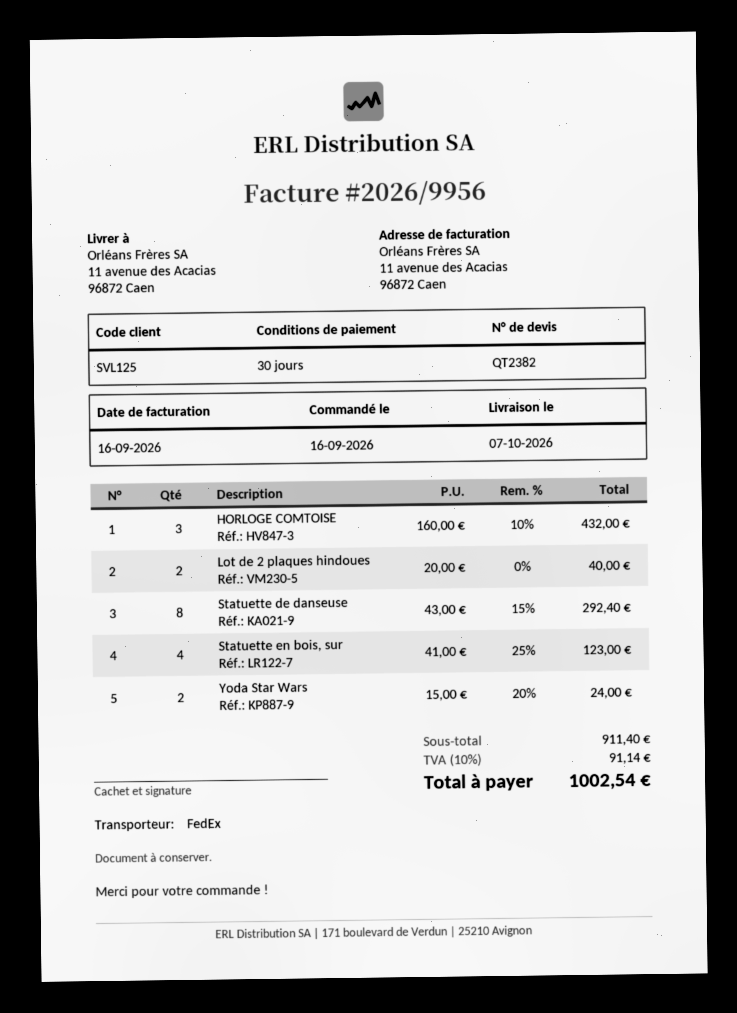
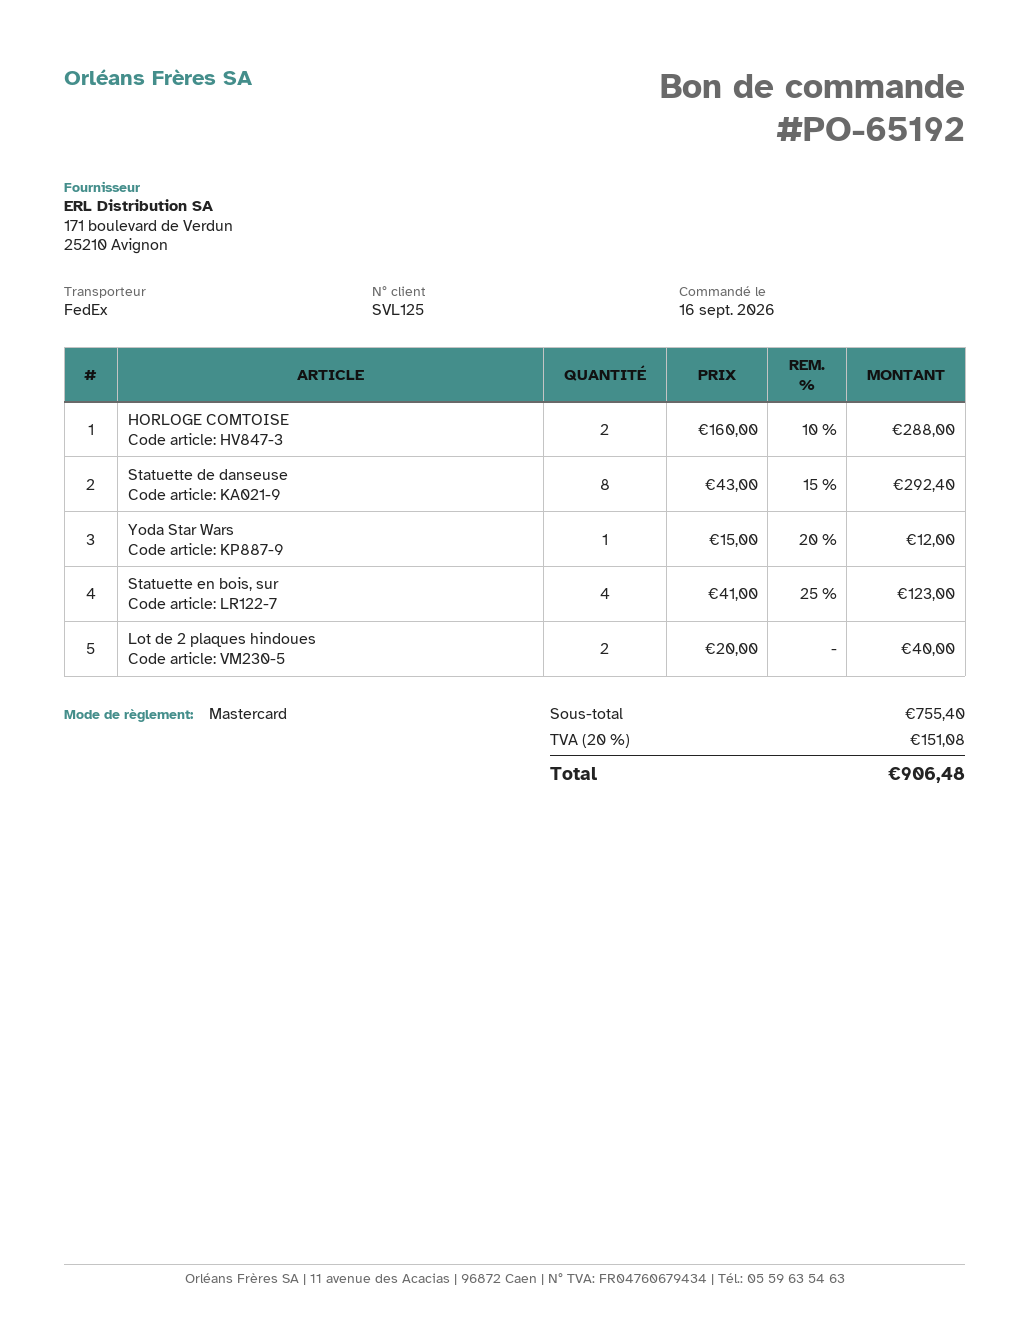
HORLOGE COMTOISE: 3 x 160.00 - 10% = 432.00 -> 2 x 160.00 - 10% = 288.00
Yoda Star Wars: 2 x 15.00 - 20% = 24.00 -> 1 x 15.00 - 20% = 12.00
subtotal: 911.40 -> 755.40
tax: 10% = 91.14 -> 20% = 151.08
total: 1002.54 -> 906.48

